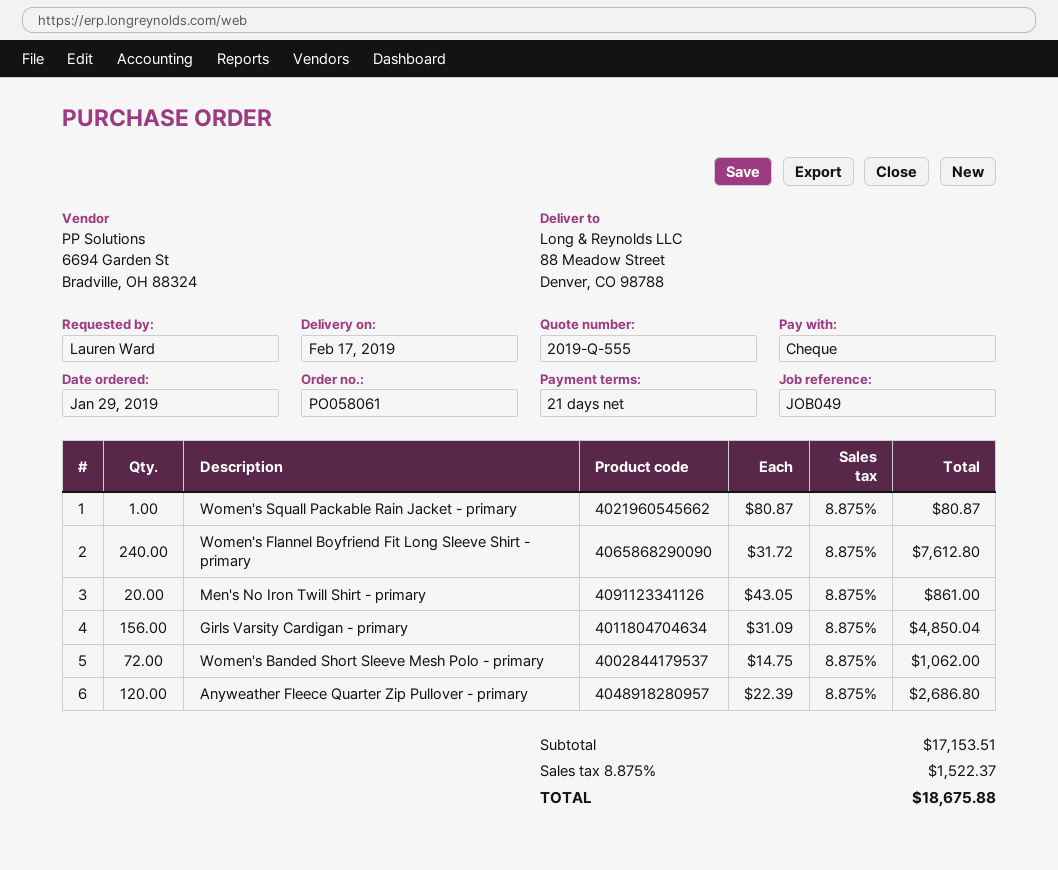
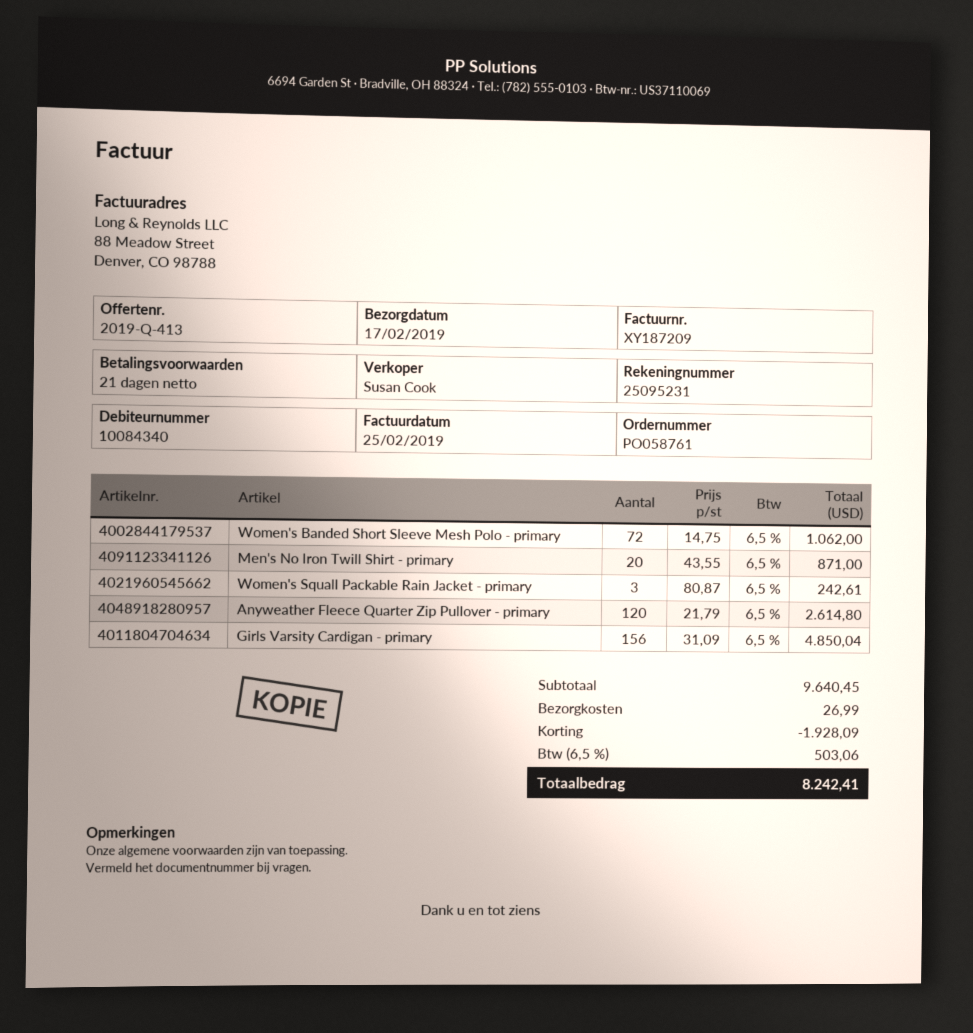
quote number: 2019-Q-555 -> 2019-Q-413
order number: PO058061 -> PO058761
Women's Squall Packable Rain Jacket - primary: 1 x 80.87 = 80.87 -> 3 x 80.87 = 242.61
Women's Flannel Boyfriend Fit Long Sleeve Shirt - primary: 240 x 31.72 = 7612.80 -> none
Men's No Iron Twill Shirt - primary: 20 x 43.05 = 861.00 -> 20 x 43.55 = 871.00
Anyweather Fleece Quarter Zip Pullover - primary: 120 x 22.39 = 2686.80 -> 120 x 21.79 = 2614.80
subtotal: 17153.51 -> 9640.45
discount: none -> 1928.09
shipping: none -> 26.99
tax: 8.875% = 1522.37 -> 6.5% = 503.06
total: 18675.88 -> 8242.41

